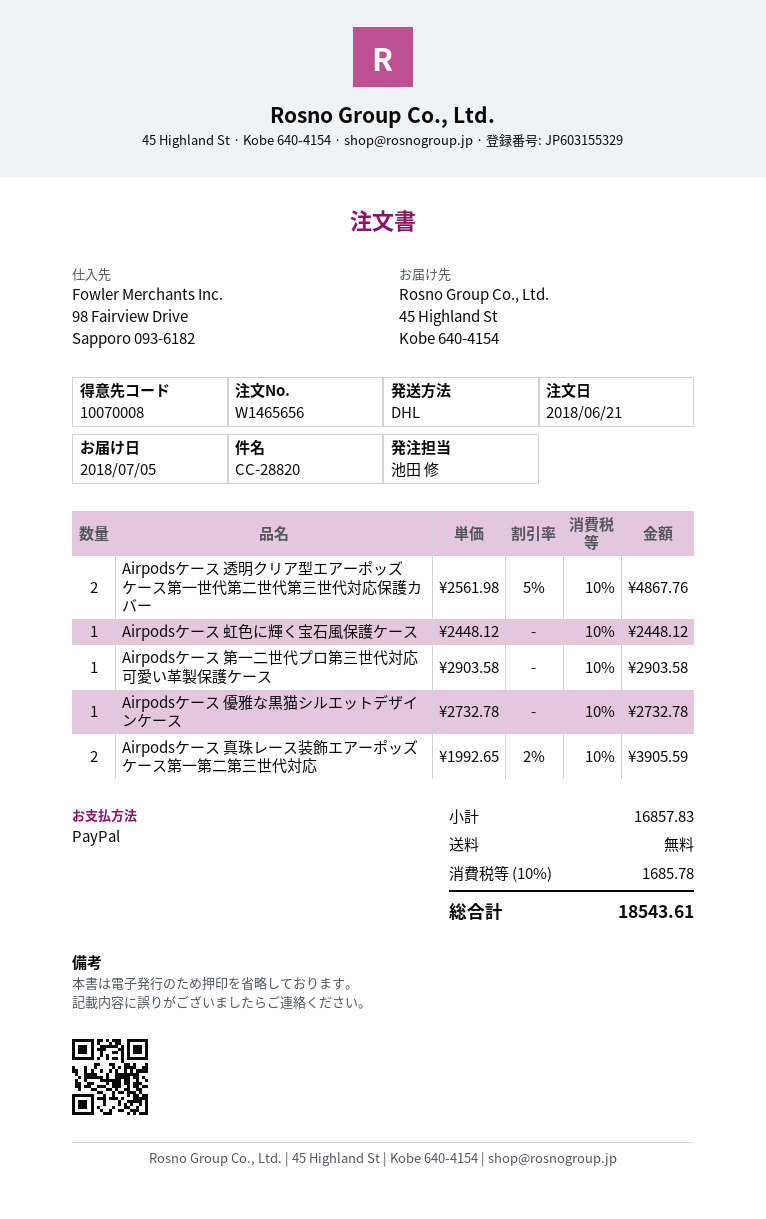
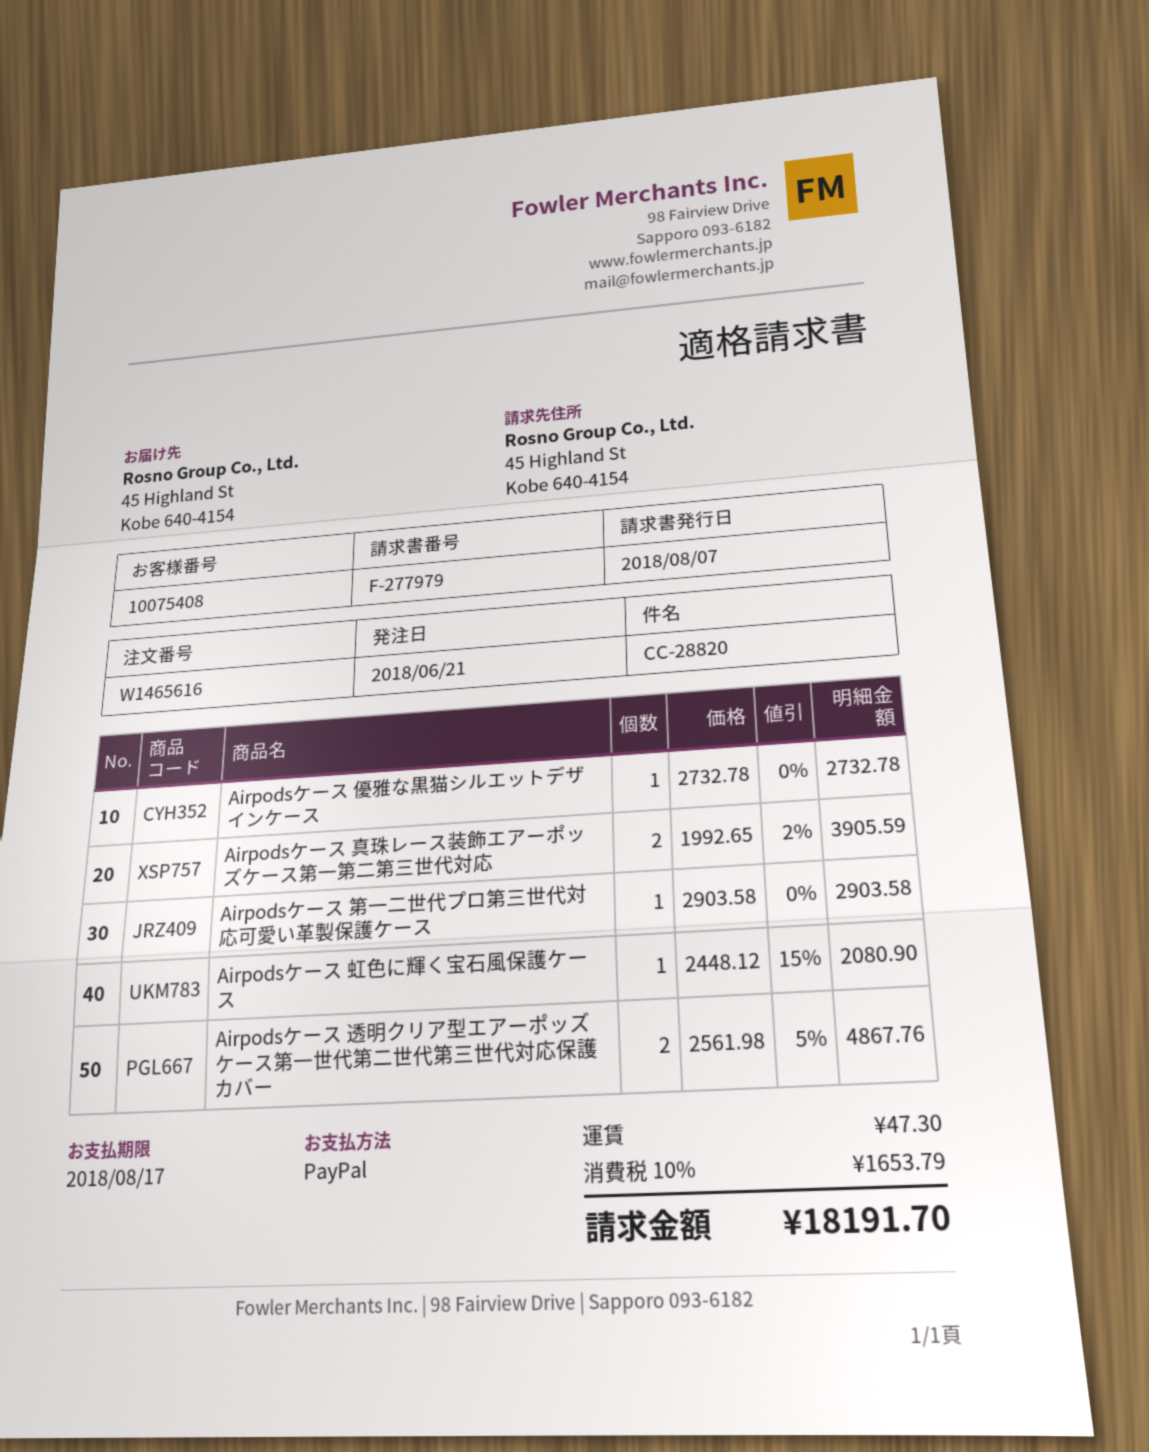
order number: W1465656 -> W1465616
customer number: 10070008 -> 10075408
Airpodsケース 虹色に輝く宝石風保護ケース: 1 x 2448.12 = 2448.12 -> 1 x 2448.12 - 15% = 2080.90
shipping: 0.00 -> 47.30
tax: 10% = 1685.78 -> 10% = 1653.79
total: 18543.61 -> 18191.70

